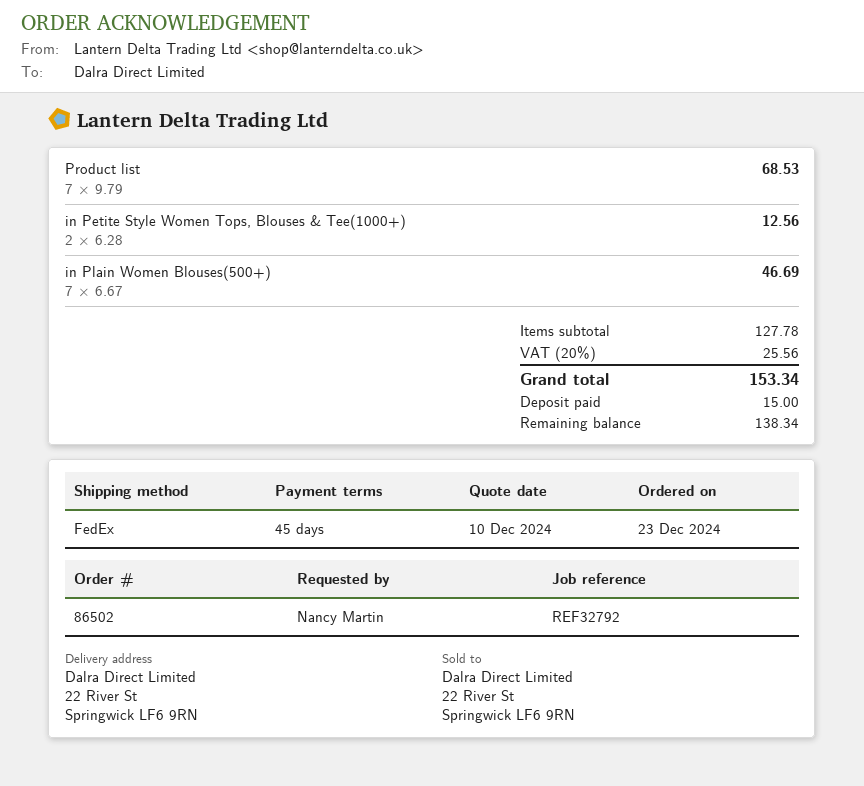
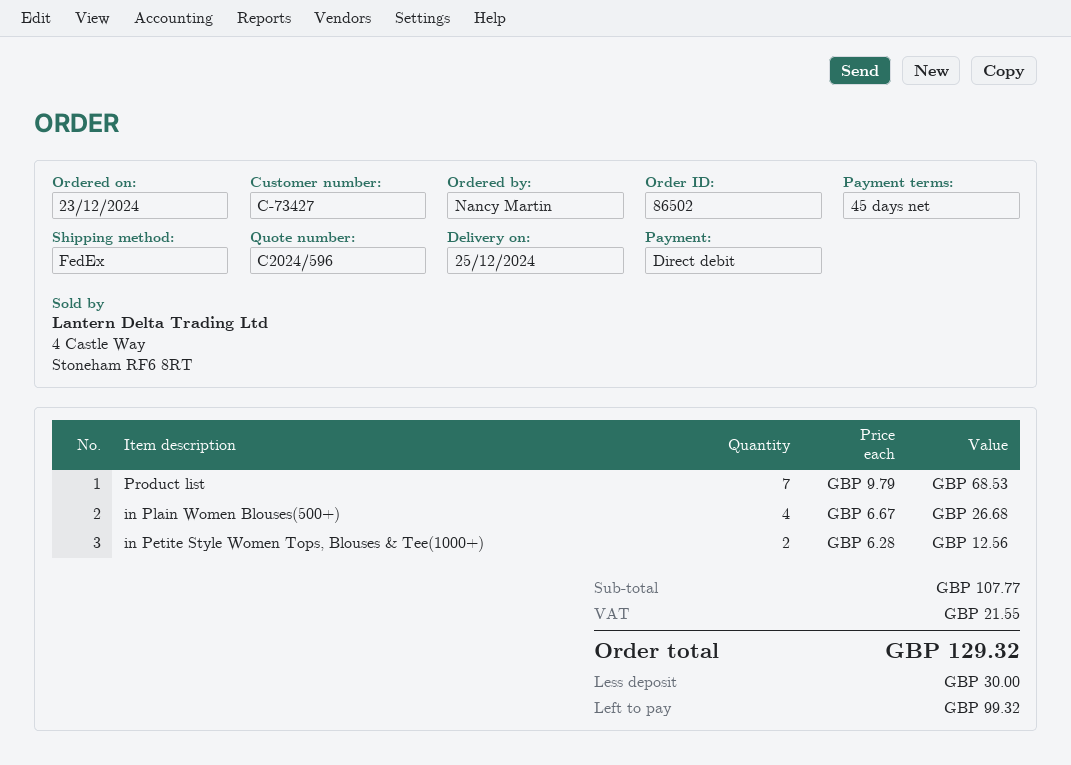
in Plain Women Blouses(500+): 7 x 6.67 = 46.69 -> 4 x 6.67 = 26.68
subtotal: 127.78 -> 107.77
tax: 25.56 -> 21.55
total: 153.34 -> 129.32
deposit: 15.00 -> 30.00
balance: 138.34 -> 99.32

